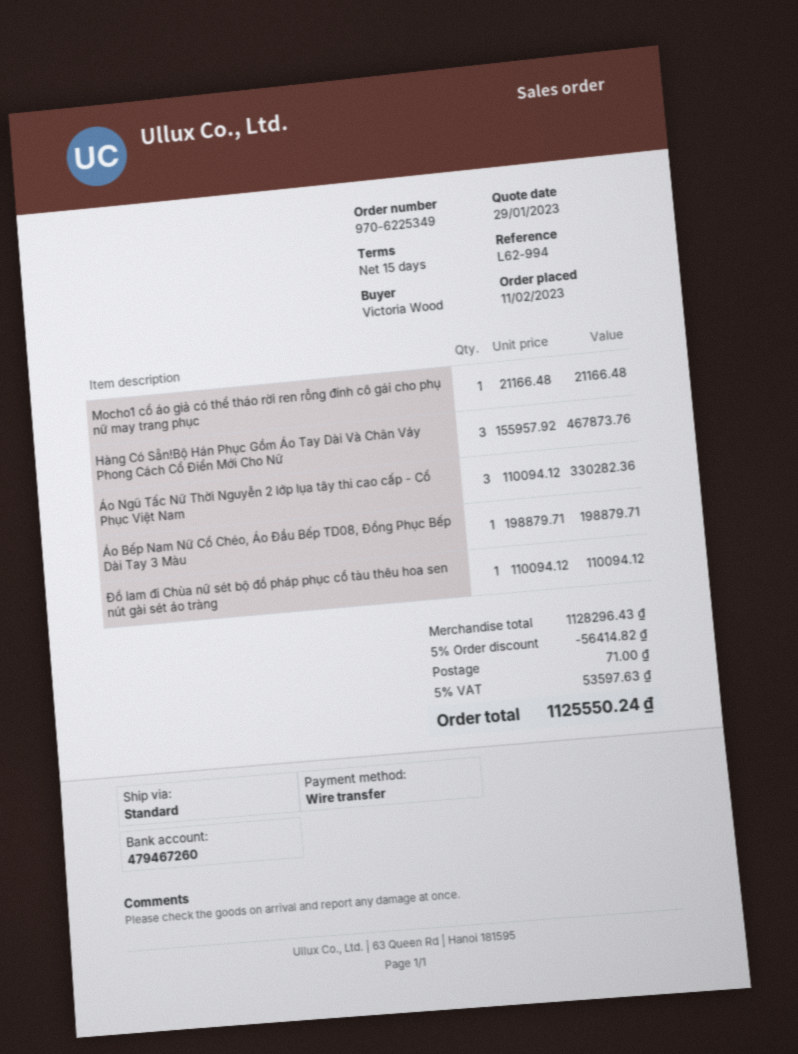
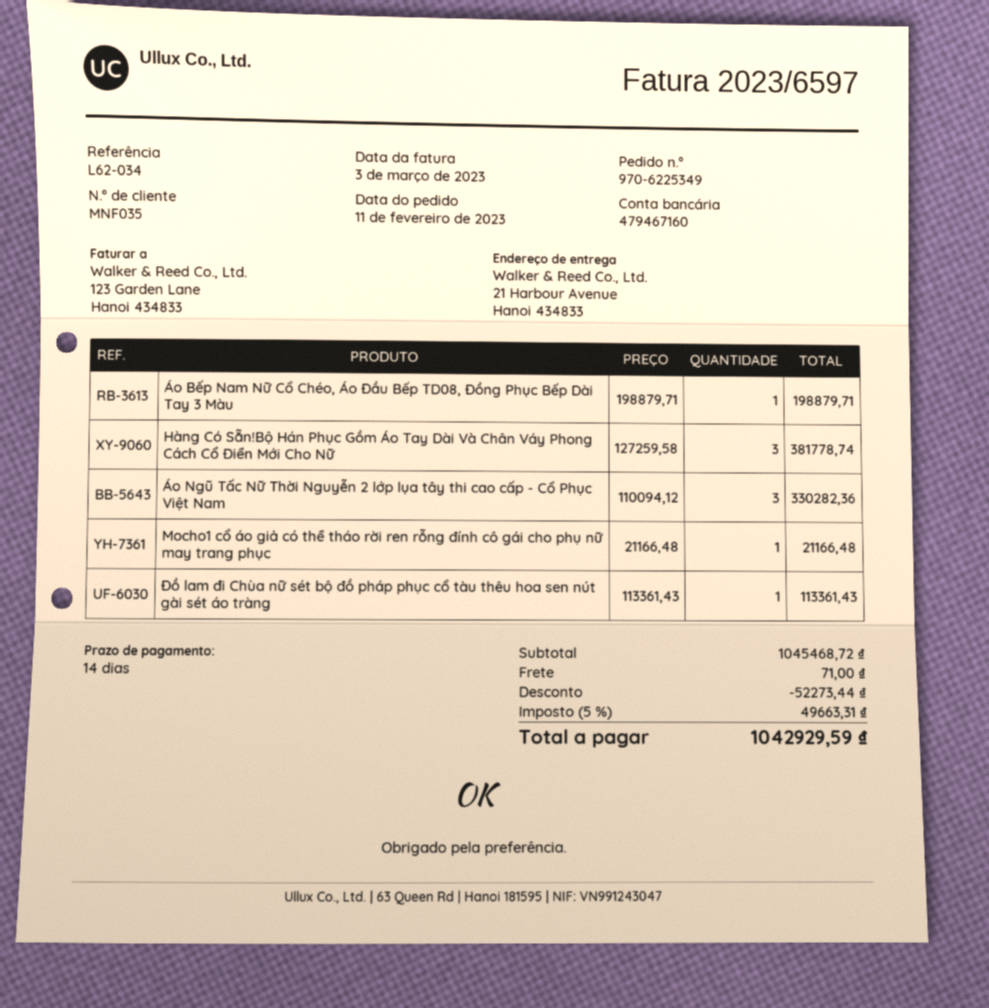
payment terms: 15 days -> 14 days
reference: L62-994 -> L62-034
bank account: 479467260 -> 479467160
Hàng Có Sẵn!Bộ Hán Phục Gồm Áo Tay Dài Và Chân Váy Phong Cách Cổ Điển Mới Cho Nữ: 3 x 155957.92 = 467873.76 -> 3 x 127259.58 = 381778.74
Đồ lam đi Chùa nữ sét bộ đồ pháp phục cổ tàu thêu hoa sen nút gài sét áo tràng: 1 x 110094.12 = 110094.12 -> 1 x 113361.43 = 113361.43
subtotal: 1128296.43 -> 1045468.72
discount: 56414.82 -> 52273.44
tax: 5% = 53597.63 -> 5% = 49663.31
total: 1125550.24 -> 1042929.59

